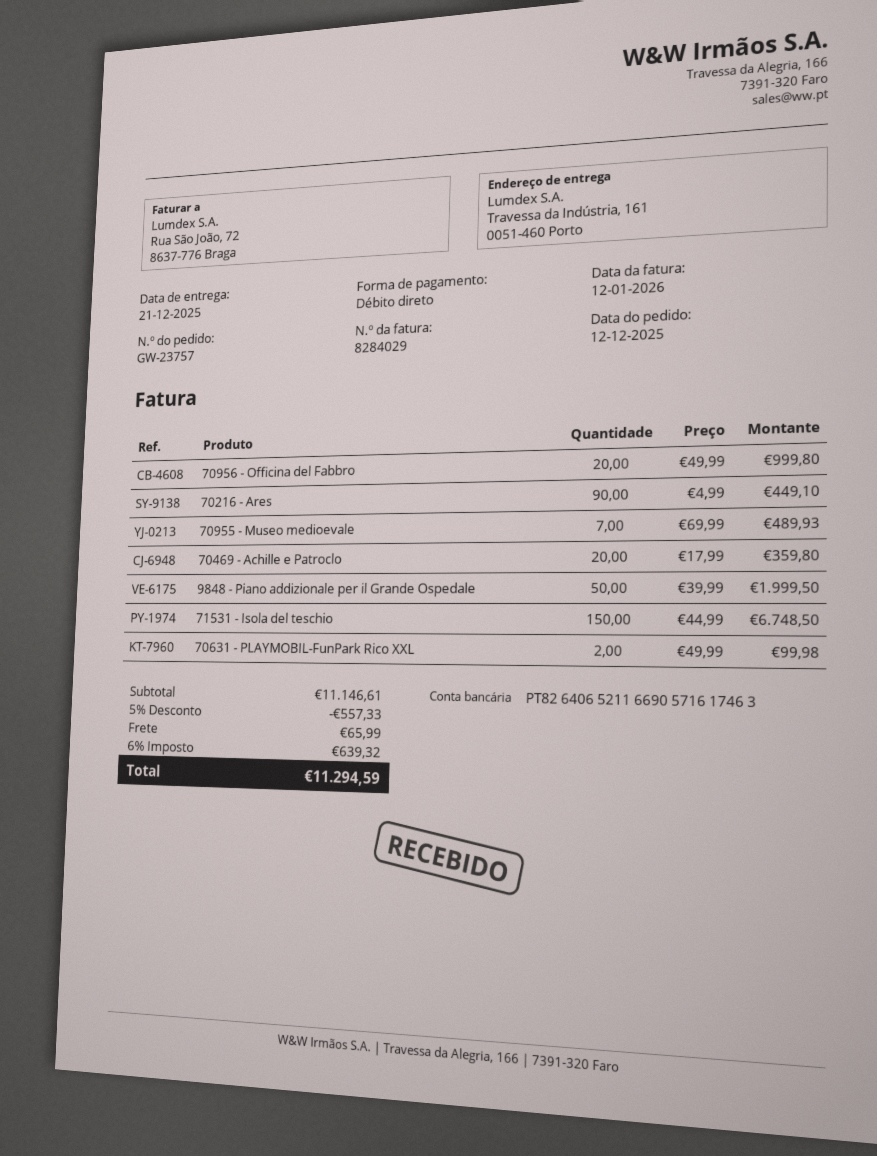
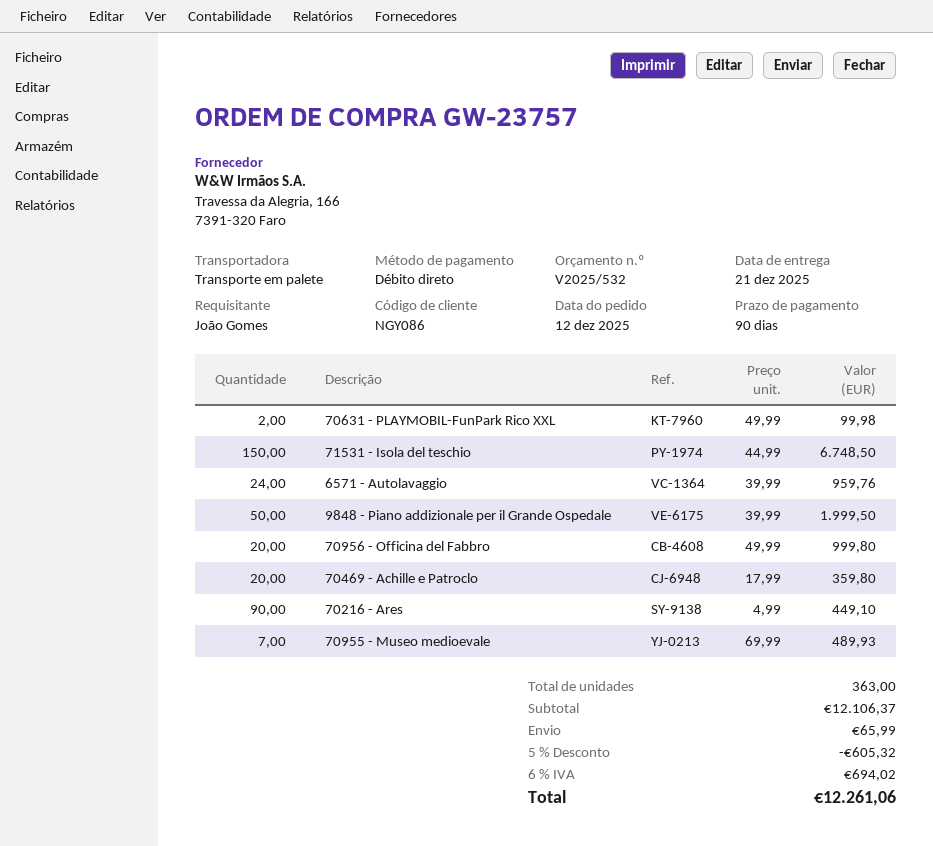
6571 - Autolavaggio: none -> 24 x 39.99 = 959.76
subtotal: 11146.61 -> 12106.37
discount: 5% = 557.33 -> 5% = 605.32
tax: 6% = 639.32 -> 6% = 694.02
total: 11294.59 -> 12261.06

